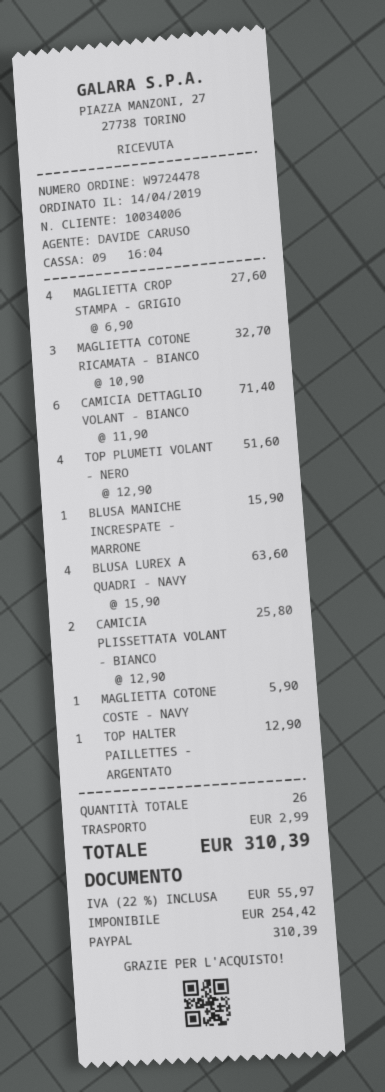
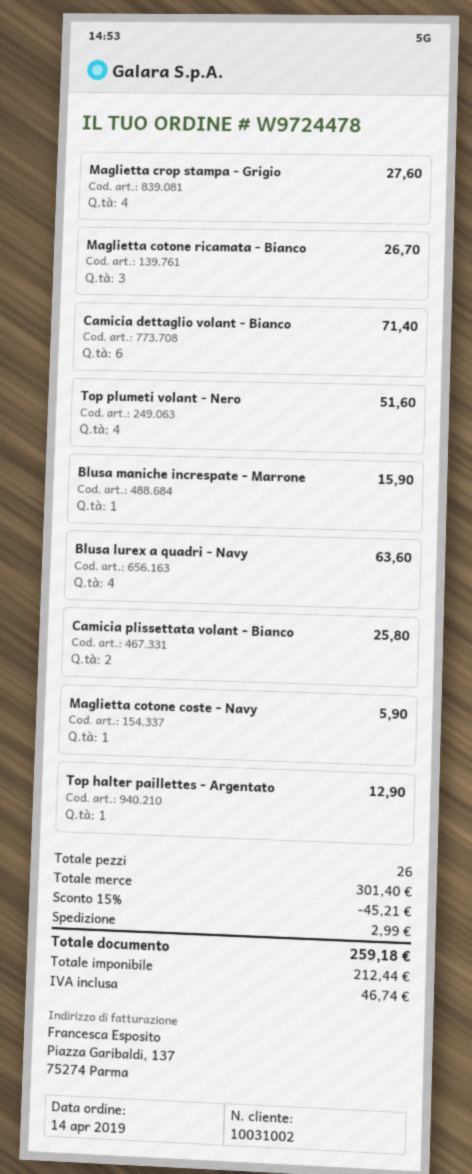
customer number: 10034006 -> 10031002
MAGLIETTA COTONE RICAMATA - BIANCO: 3 for 32.70 -> 3 for 26.70
discount: none -> 15% = 45.21
net: 254.42 -> 212.44
tax: 55.97 -> 46.74
total: 310.39 -> 259.18

